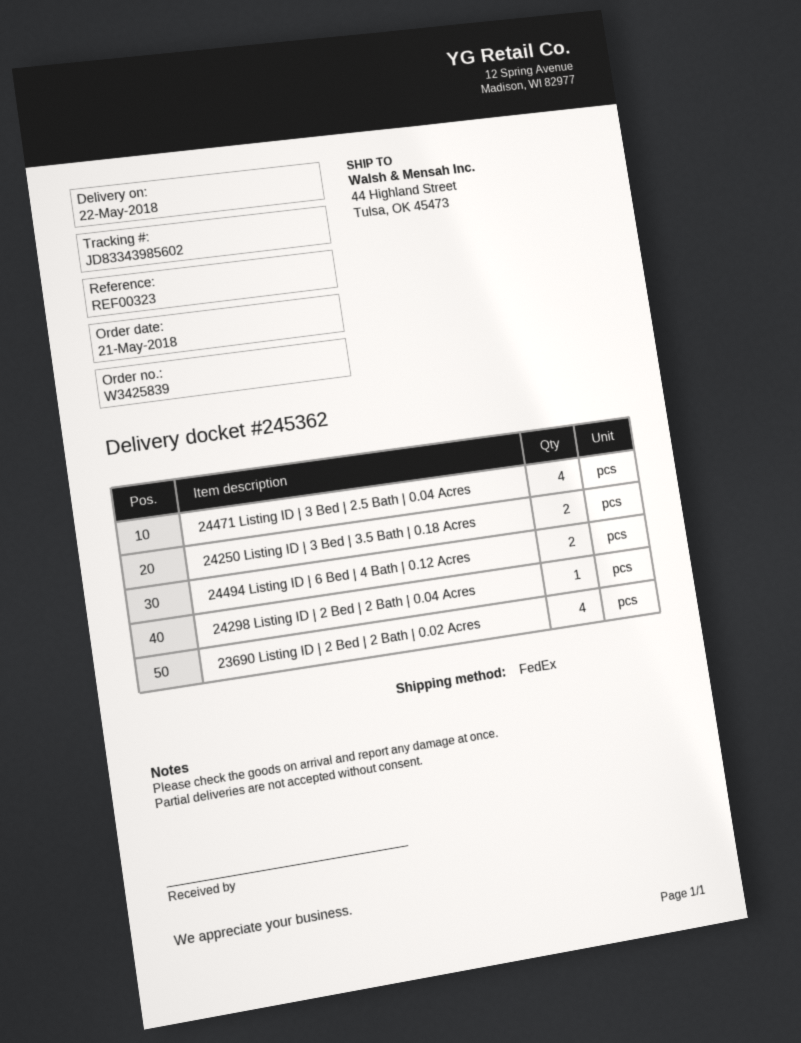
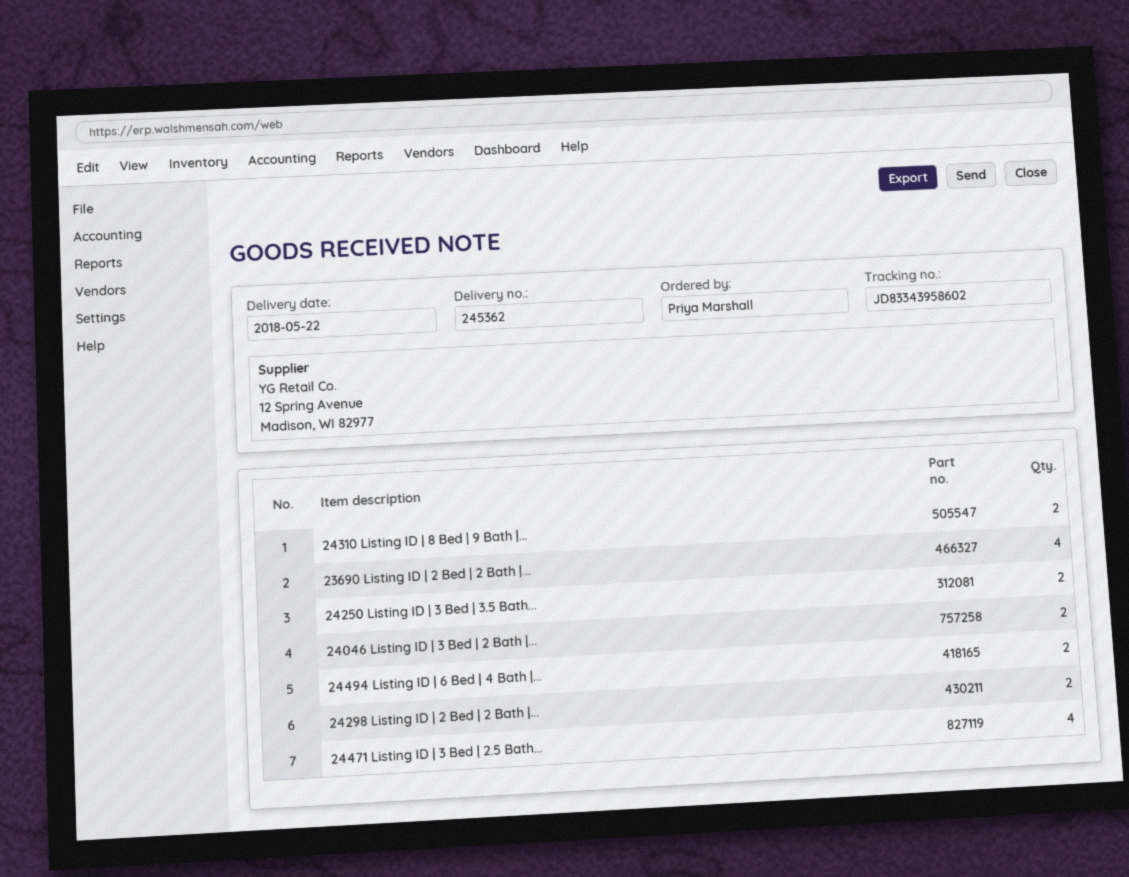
tracking number: JD83343985602 -> JD83343958602
24298 Listing ID | 2 Bed | 2 Bath | 0.04 Acres: 1 -> 2
24310 Listing ID | 8 Bed | 9 Bath |...: none -> 2
24046 Listing ID | 3 Bed | 2 Bath |...: none -> 2

